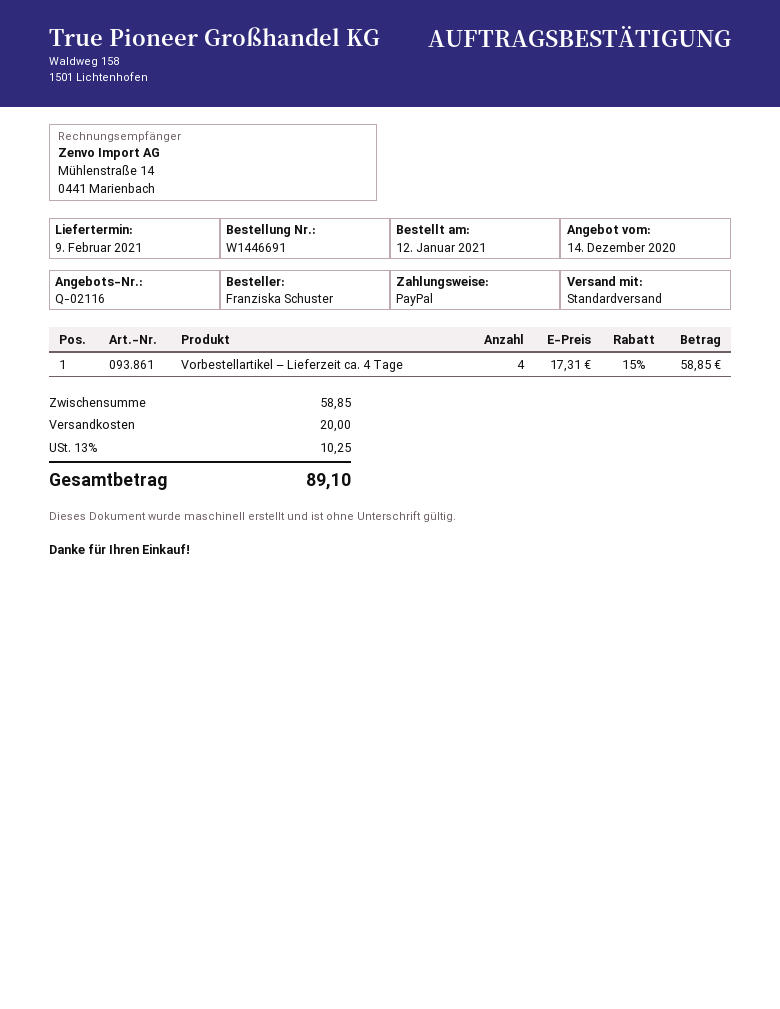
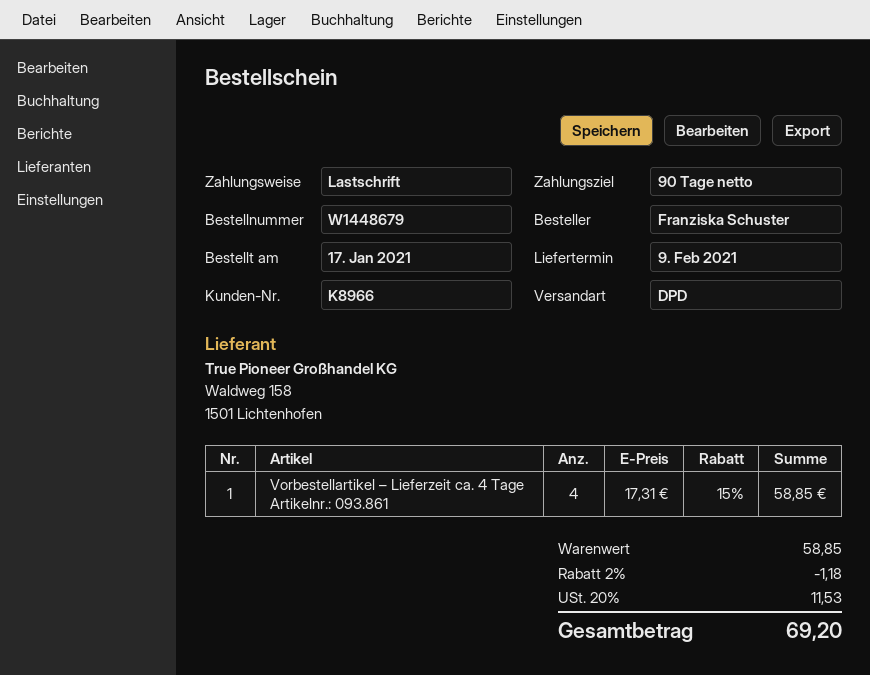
order number: W1446691 -> W1448679
order date: 2021-01-12 -> 2021-01-17
payment method: PayPal -> direct debit
shipping method: standard -> DPD
discount: none -> 2% = 1.18
shipping: 20.00 -> none
tax: 13% = 10.25 -> 20% = 11.53
total: 89.10 -> 69.20

